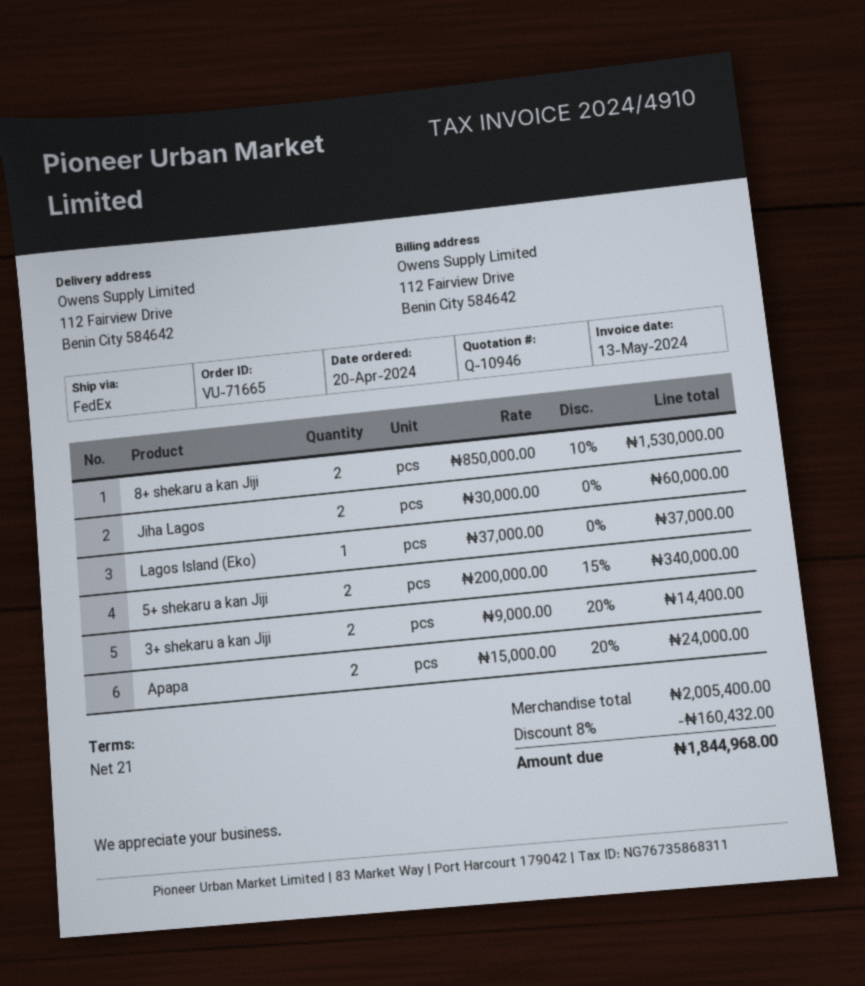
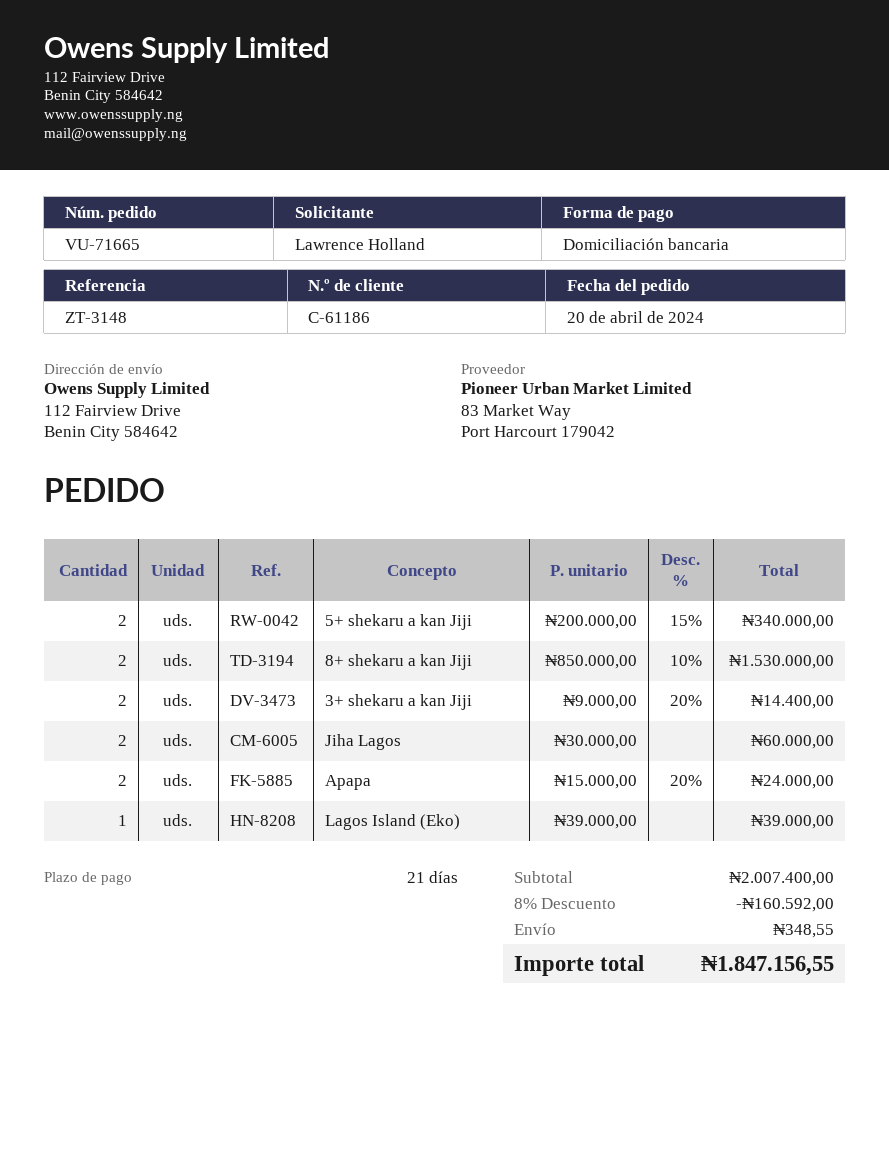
Lagos Island (Eko): 1 x 37000.00 = 37000.00 -> 1 x 39000.00 = 39000.00
subtotal: 2005400.00 -> 2007400.00
discount: 8% = 160432.00 -> 8% = 160592.00
shipping: none -> 348.55
total: 1844968.00 -> 1847156.55

